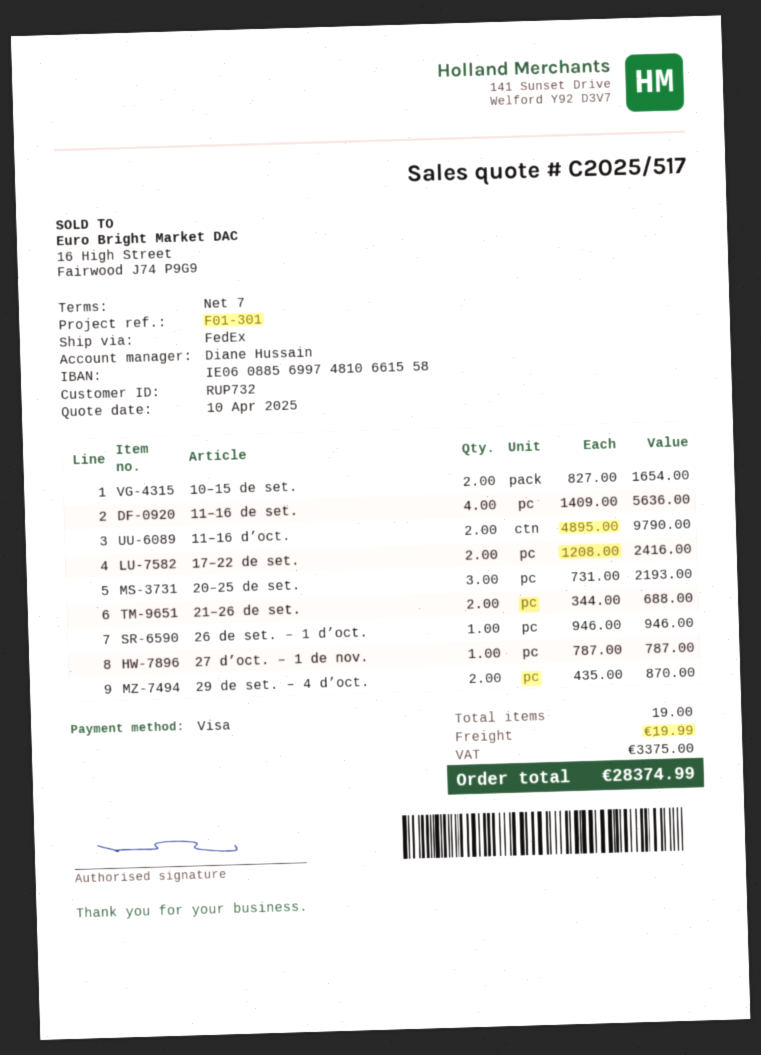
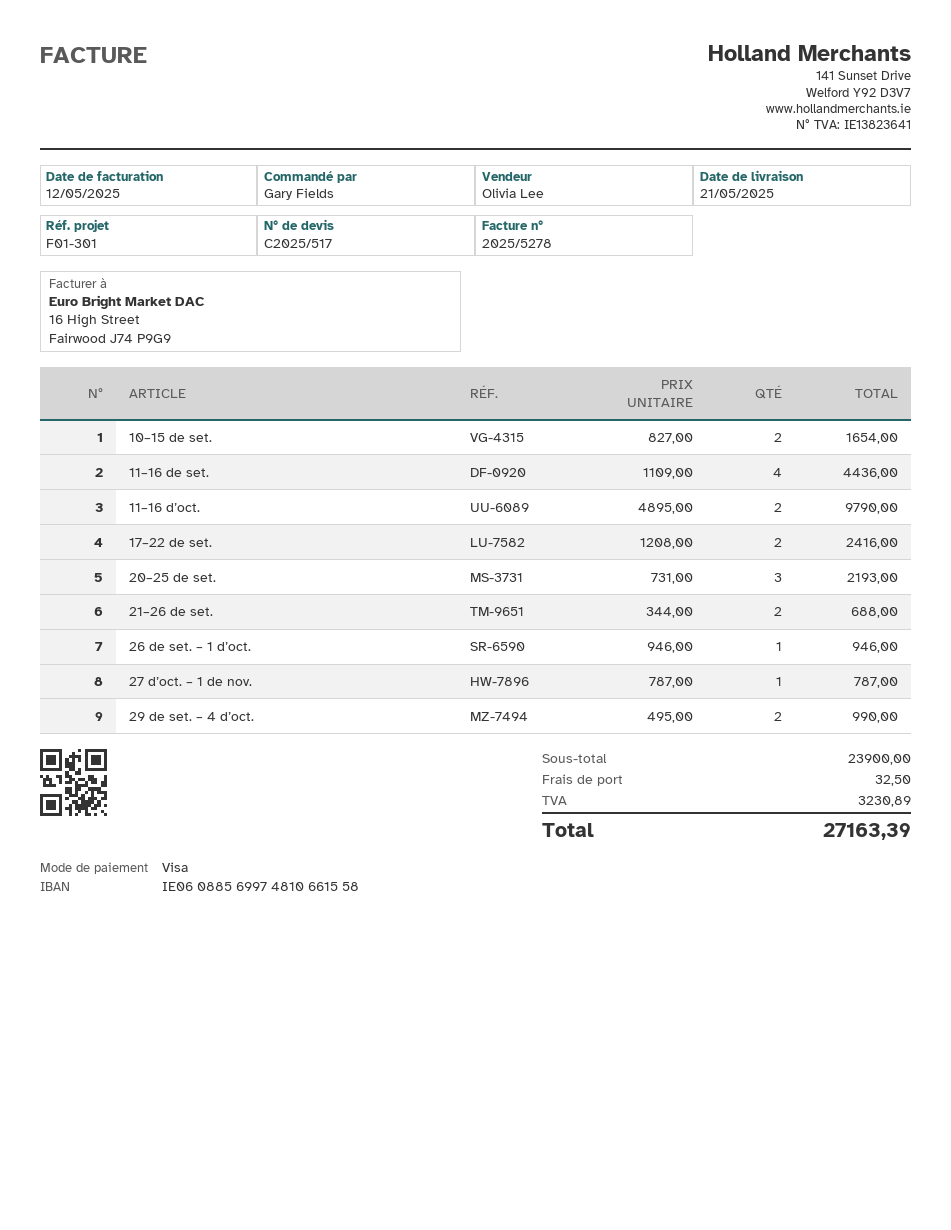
sales rep: Diane Hussain -> Olivia Lee
11–16 de set.: 4 x 1409.00 = 5636.00 -> 4 x 1109.00 = 4436.00
29 de set. – 4 d’oct.: 2 x 435.00 = 870.00 -> 2 x 495.00 = 990.00
shipping: 19.99 -> 32.50
tax: 3375.00 -> 3230.89
total: 28374.99 -> 27163.39

